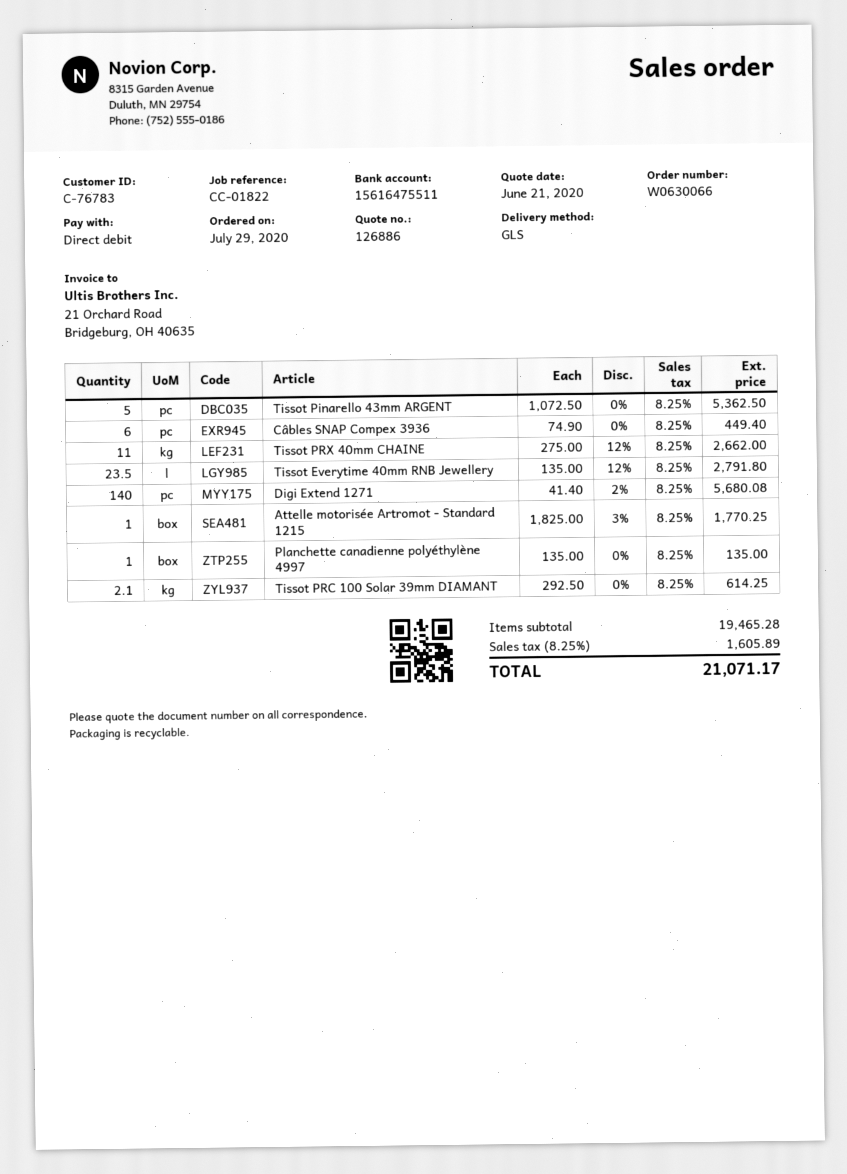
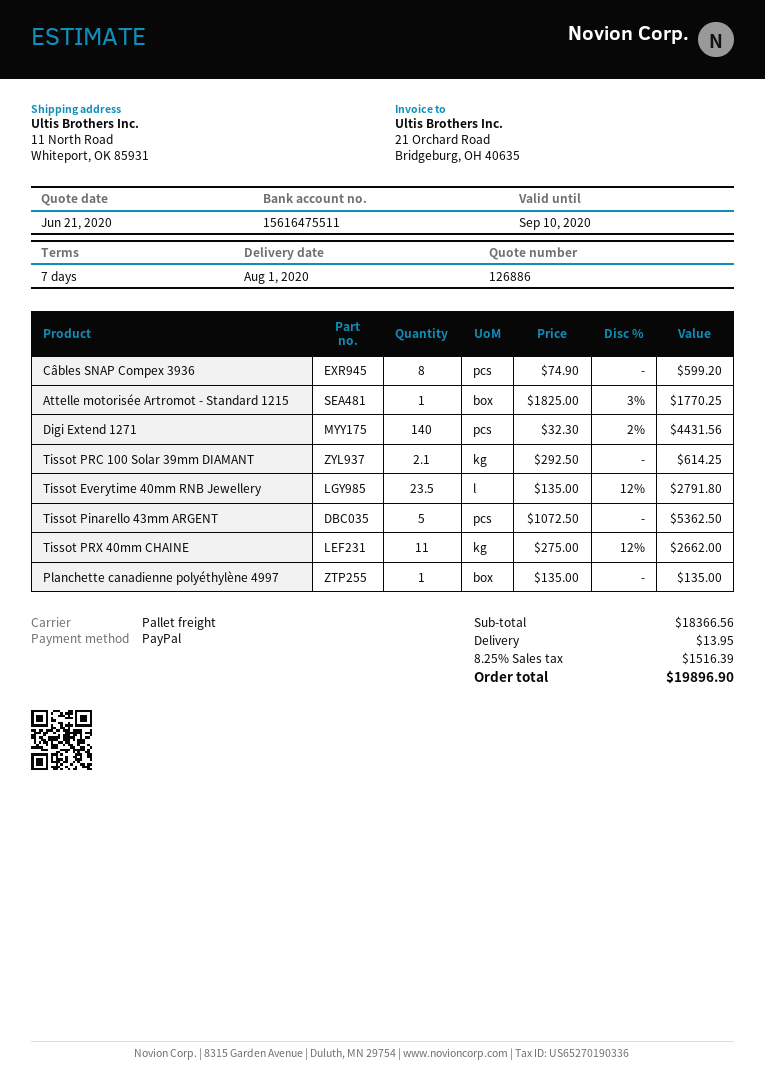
payment method: direct debit -> PayPal
shipping method: GLS -> pallet freight
Câbles SNAP Compex 3936: 6 x 74.90 = 449.40 -> 8 x 74.90 = 599.20
Digi Extend 1271: 140 x 41.40 - 2% = 5680.08 -> 140 x 32.30 - 2% = 4431.56
subtotal: 19465.28 -> 18366.56
shipping: none -> 13.95
tax: 8.25% = 1605.89 -> 8.25% = 1516.39
total: 21071.17 -> 19896.90

